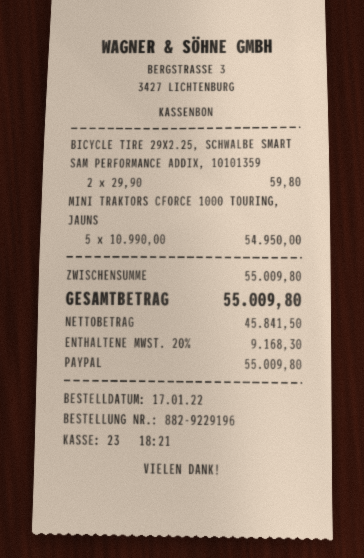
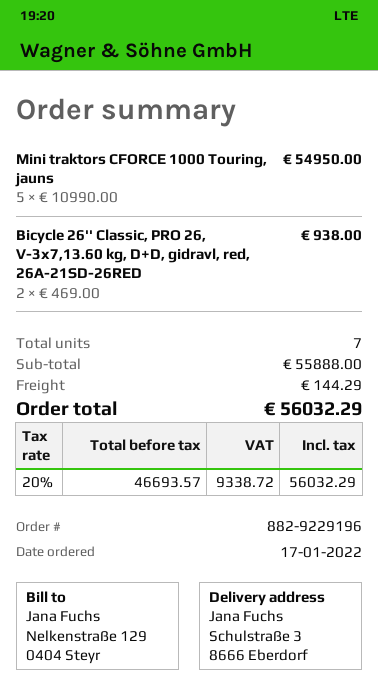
BICYCLE TIRE 29X2.25, SCHWALBE SMART SAM PERFORMANCE ADDIX, 10101359: 2 x 29.90 = 59.80 -> none
Bicycle 26'' Classic, PRO 26, V-3x7,13.60 kg, D+D, gidravl, red, 26A-21SD-26RED: none -> 2 x 469.00 = 938.00
subtotal: 55009.80 -> 55888.00
shipping: none -> 144.29
net: 45841.50 -> 46693.57
tax: 20% = 9168.30 -> 20% = 9338.72
total: 55009.80 -> 56032.29

